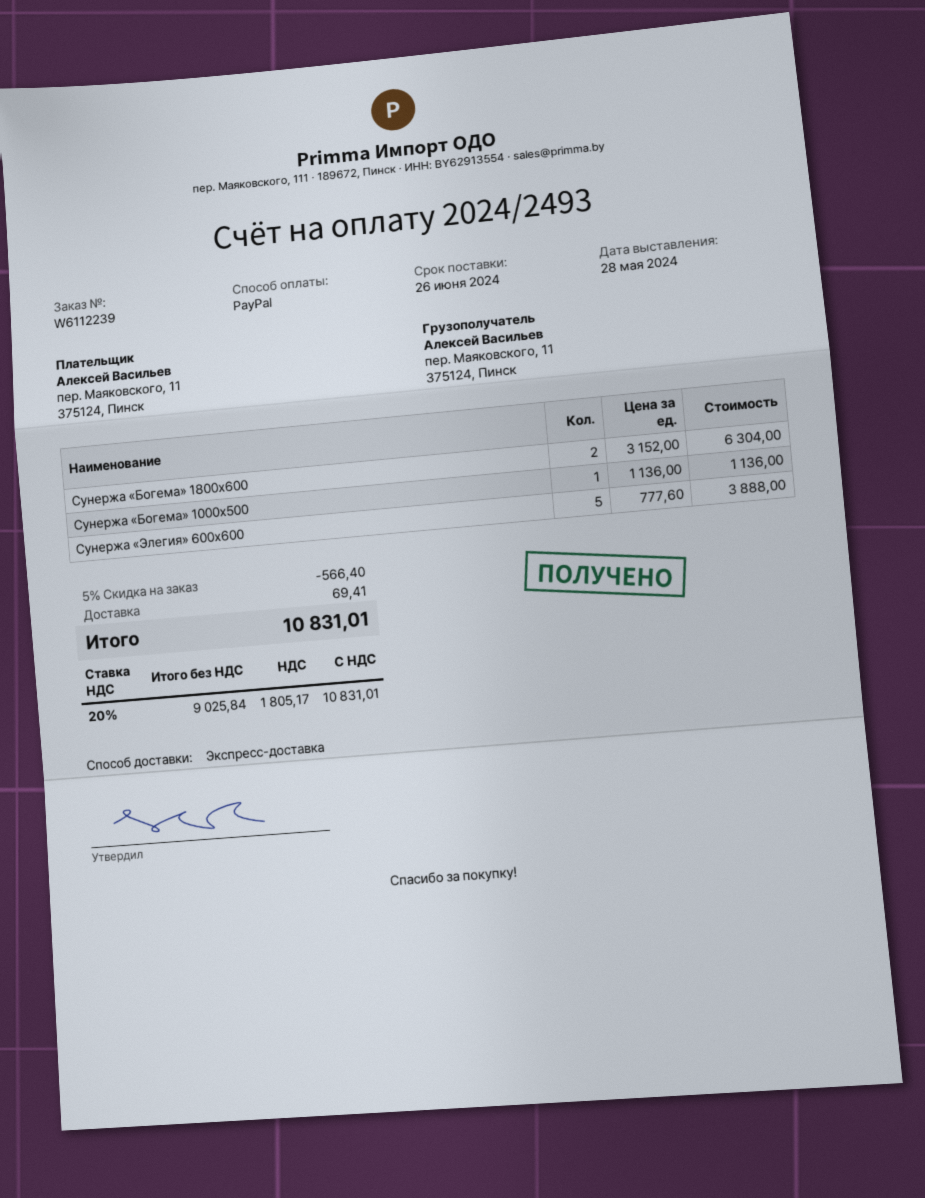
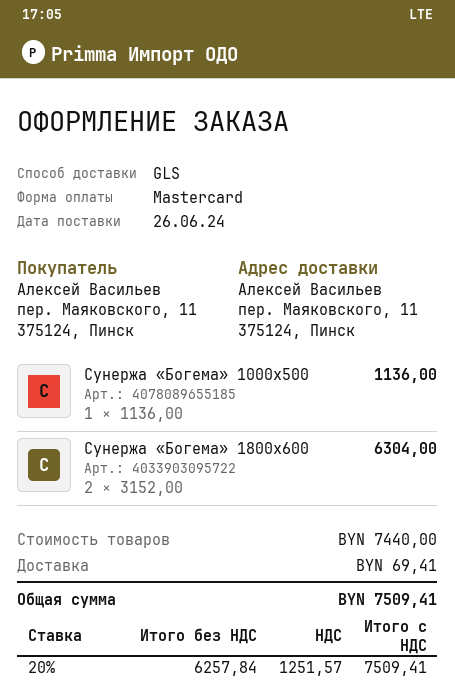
payment method: PayPal -> Mastercard
shipping method: express -> GLS
Сунержа «Элегия» 600х600: 5 x 777.60 = 3888.00 -> none
discount: 5% = 566.40 -> none
net: 9025.84 -> 6257.84
tax: 20% = 1805.17 -> 20% = 1251.57
total: 10831.01 -> 7509.41

